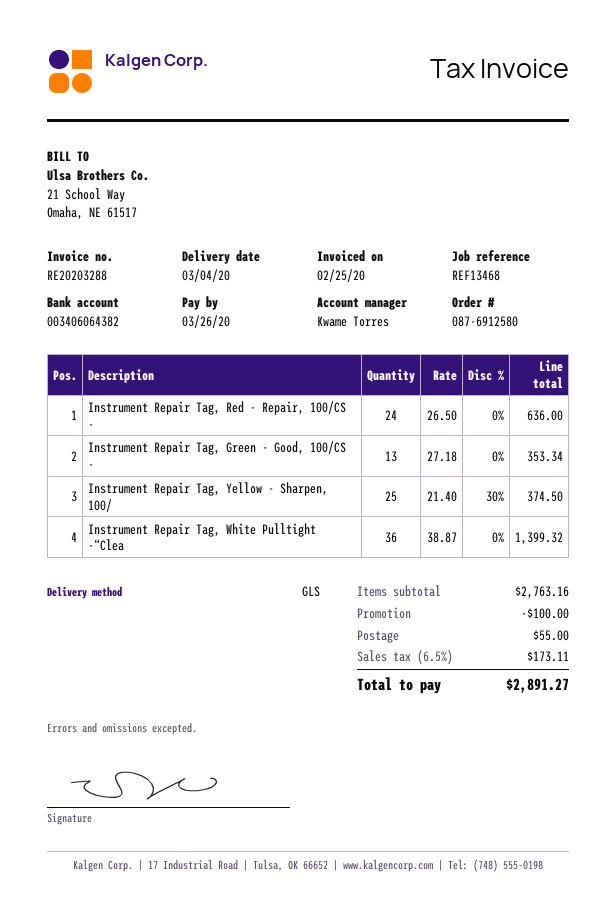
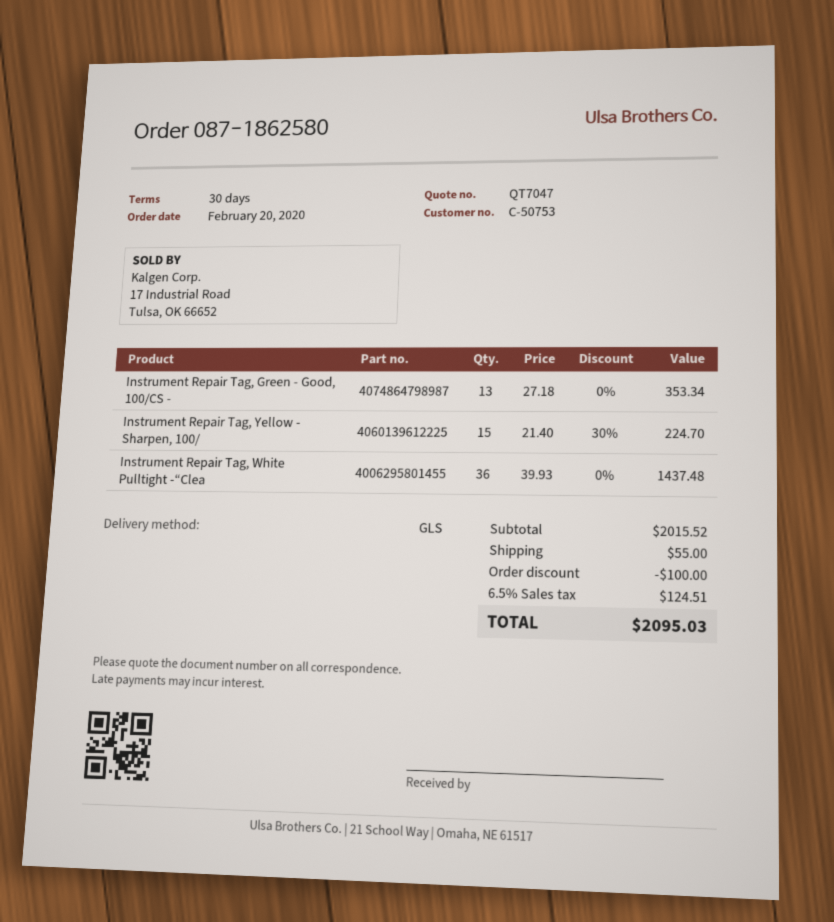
order number: 087-6912580 -> 087-1862580
Instrument Repair Tag, Red - Repair, 100/CS -: 24 x 26.50 = 636.00 -> none
Instrument Repair Tag, Yellow - Sharpen, 100/: 25 x 21.40 - 30% = 374.50 -> 15 x 21.40 - 30% = 224.70
Instrument Repair Tag, White Pulltight -“Clea: 36 x 38.87 = 1399.32 -> 36 x 39.93 = 1437.48
subtotal: 2763.16 -> 2015.52
tax: 6.5% = 173.11 -> 6.5% = 124.51
total: 2891.27 -> 2095.03

